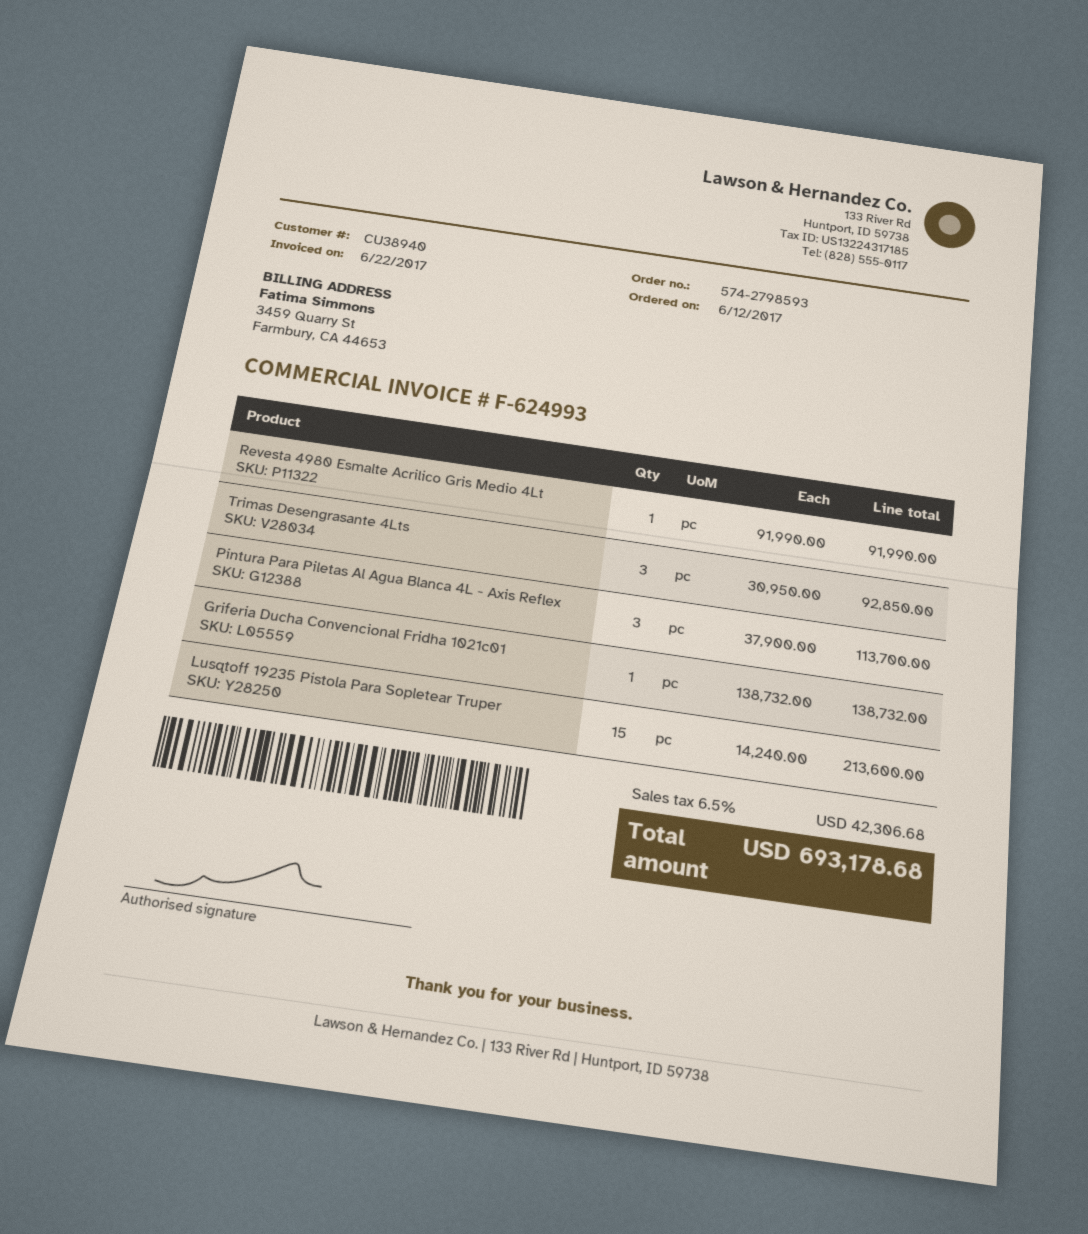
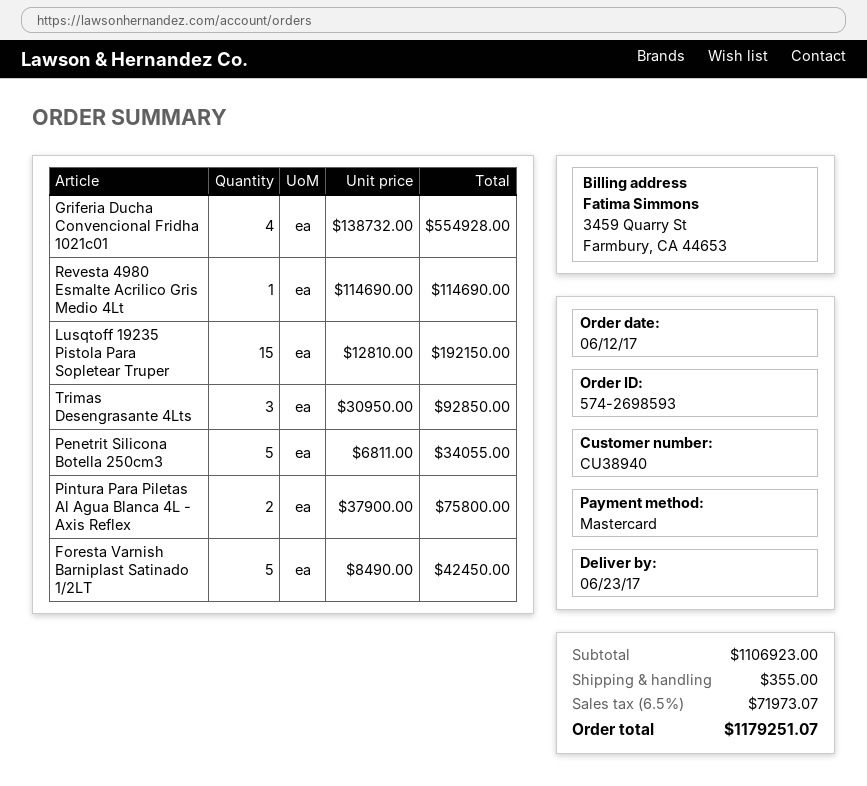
order number: 574-2798593 -> 574-2698593
Revesta 4980 Esmalte Acrilico Gris Medio 4Lt: 1 x 91990.00 = 91990.00 -> 1 x 114690.00 = 114690.00
Pintura Para Piletas Al Agua Blanca 4L - Axis Reflex: 3 x 37900.00 = 113700.00 -> 2 x 37900.00 = 75800.00
Griferia Ducha Convencional Fridha 1021c01: 1 x 138732.00 = 138732.00 -> 4 x 138732.00 = 554928.00
Lusqtoff 19235 Pistola Para Sopletear Truper: 15 x 14240.00 = 213600.00 -> 15 x 12810.00 = 192150.00
Penetrit Silicona Botella 250cm3: none -> 5 x 6811.00 = 34055.00
Foresta Varnish Barniplast Satinado 1/2LT: none -> 5 x 8490.00 = 42450.00
shipping: none -> 355.00
tax: 6.5% = 42306.68 -> 6.5% = 71973.07
total: 693178.68 -> 1179251.07

